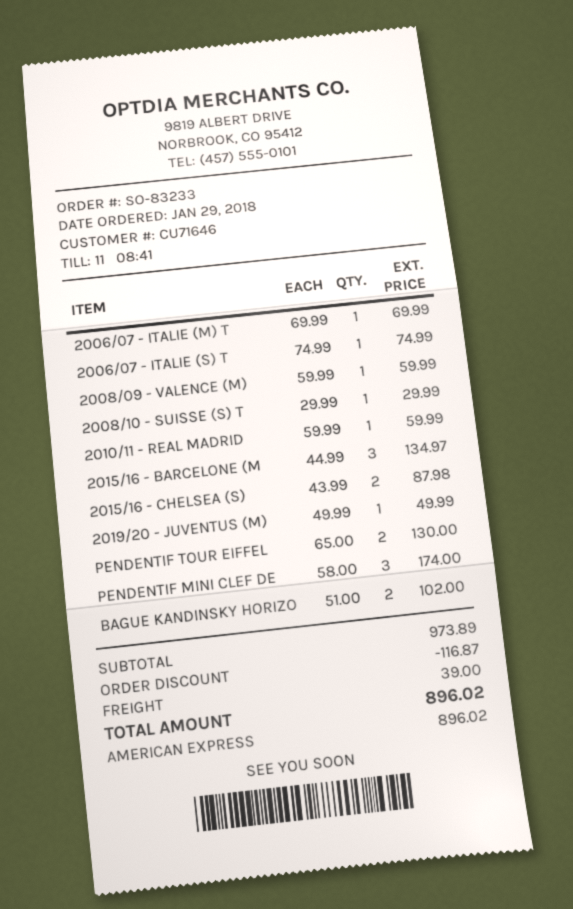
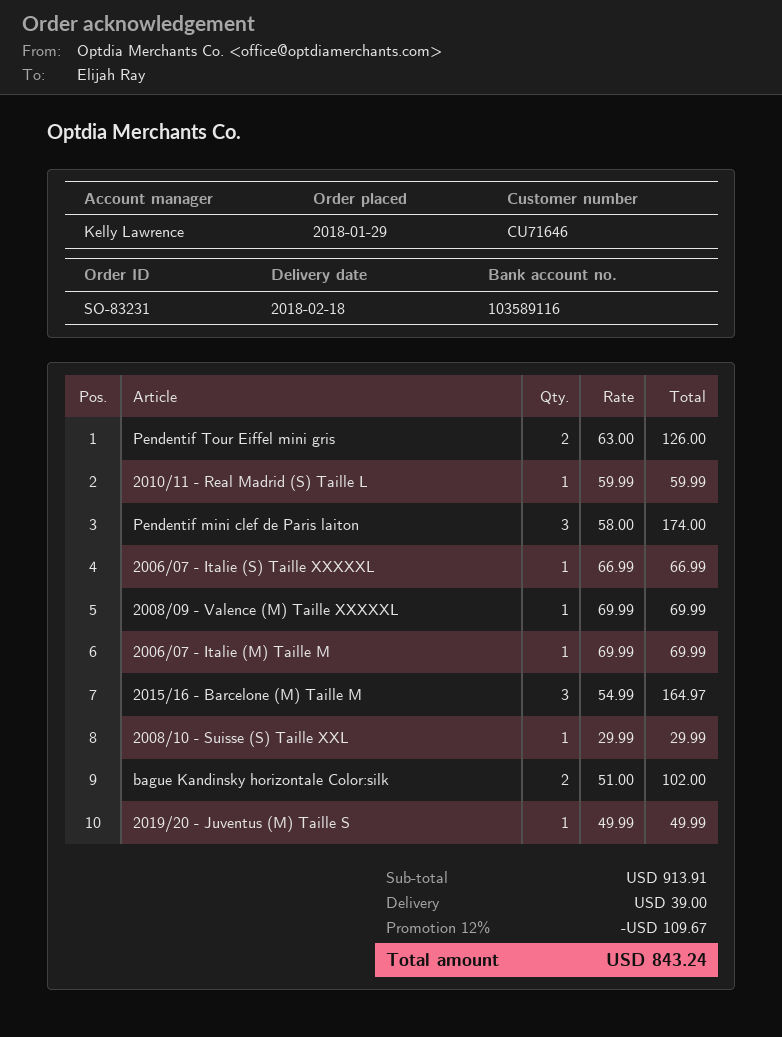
order number: SO-83233 -> SO-83231
2006/07 - ITALIE (S) T: 1 x 74.99 = 74.99 -> 1 x 66.99 = 66.99
2008/09 - VALENCE (M): 1 x 59.99 = 59.99 -> 1 x 69.99 = 69.99
2015/16 - BARCELONE (M: 3 x 44.99 = 134.97 -> 3 x 54.99 = 164.97
2015/16 - CHELSEA (S): 2 x 43.99 = 87.98 -> none
PENDENTIF TOUR EIFFEL: 2 x 65.00 = 130.00 -> 2 x 63.00 = 126.00
subtotal: 973.89 -> 913.91
discount: 116.87 -> 109.67
total: 896.02 -> 843.24

